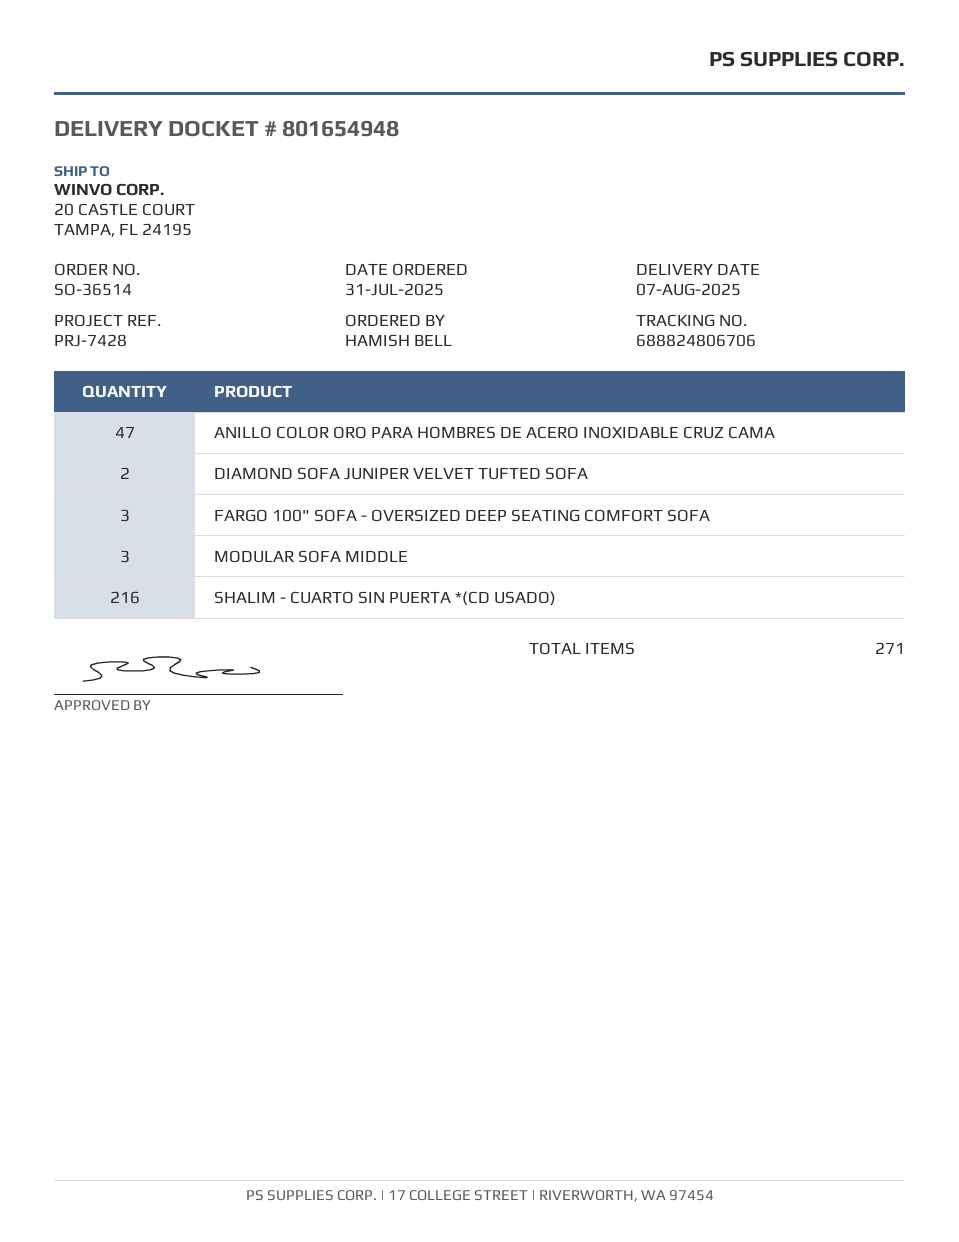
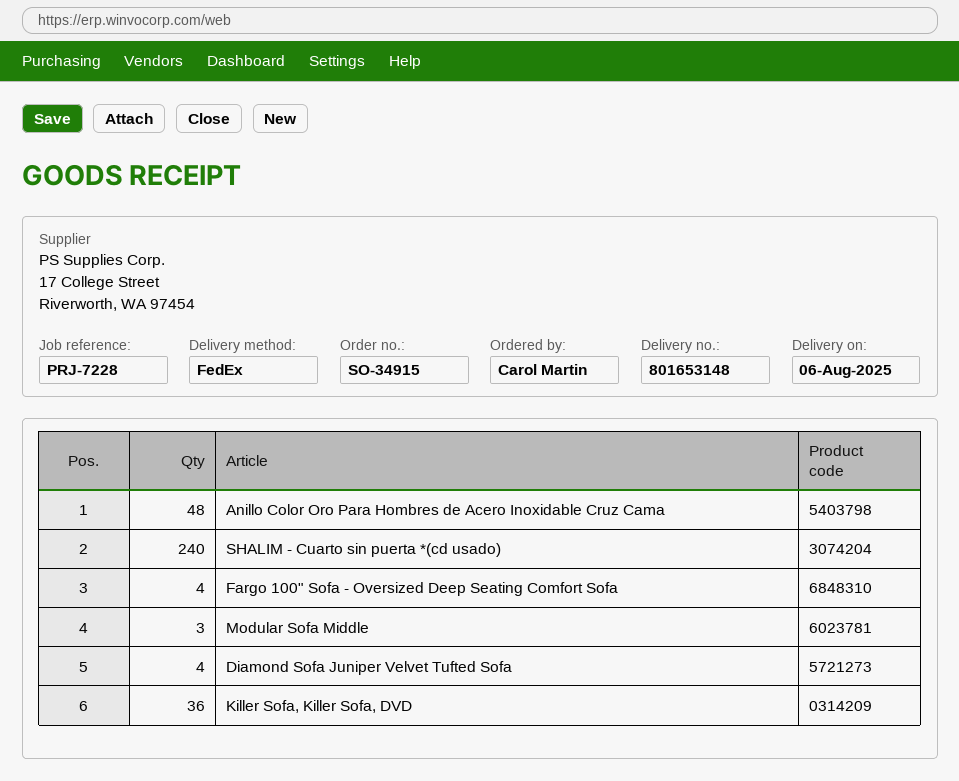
order number: SO-36514 -> SO-34915
delivery note number: 801654948 -> 801653148
delivery date: 2025-08-07 -> 2025-08-06
reference: PRJ-7428 -> PRJ-7228
ordered by: HAMISH BELL -> Carol Martin
ANILLO COLOR ORO PARA HOMBRES DE ACERO INOXIDABLE CRUZ CAMA: 47 -> 48
DIAMOND SOFA JUNIPER VELVET TUFTED SOFA: 2 -> 4
FARGO 100" SOFA - OVERSIZED DEEP SEATING COMFORT SOFA: 3 -> 4
SHALIM - CUARTO SIN PUERTA *(CD USADO): 216 -> 240
Killer Sofa, Killer Sofa, DVD: none -> 36

